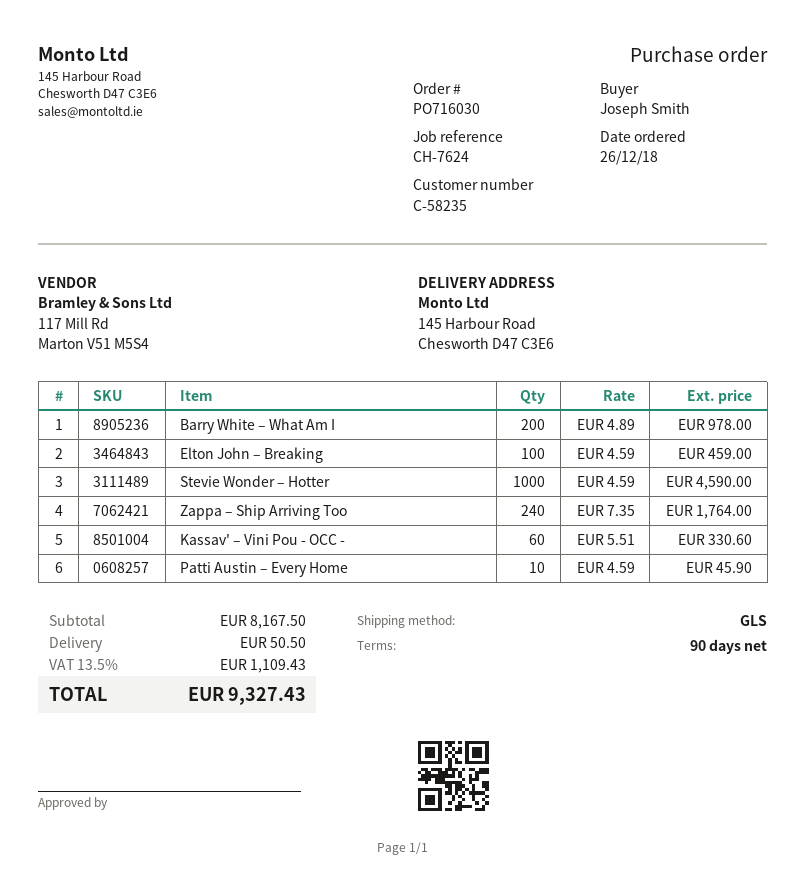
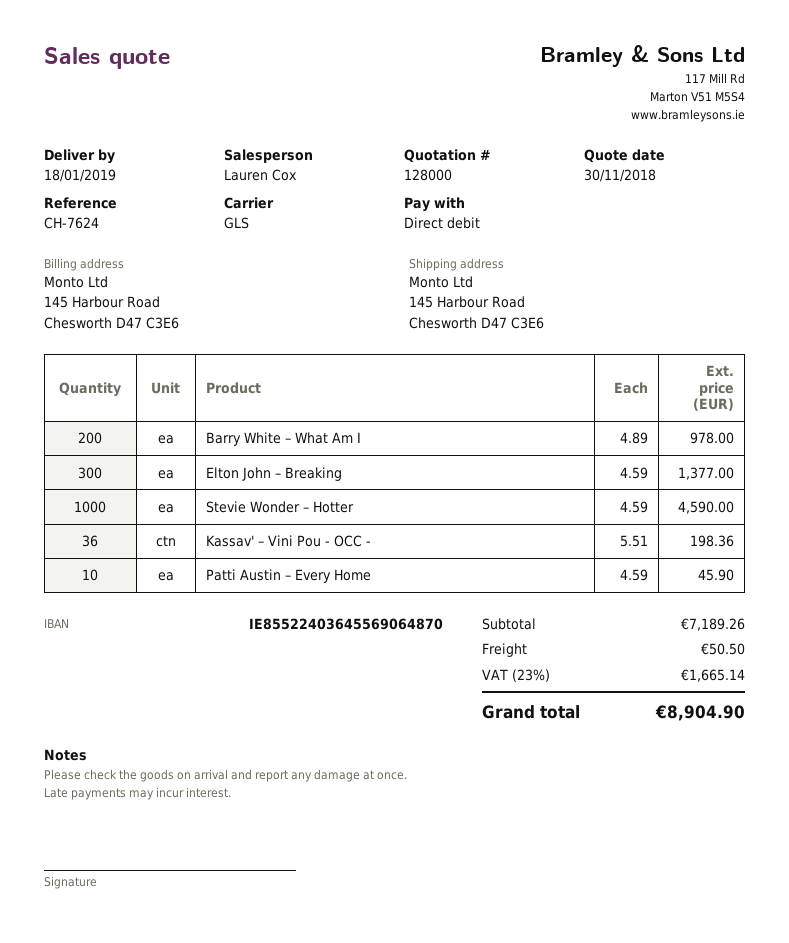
Elton John – Breaking: 100 x 4.59 = 459.00 -> 300 x 4.59 = 1377.00
Zappa – Ship Arriving Too: 240 x 7.35 = 1764.00 -> none
Kassav' – Vini Pou - OCC -: 60 x 5.51 = 330.60 -> 36 x 5.51 = 198.36
subtotal: 8167.50 -> 7189.26
tax: 13.5% = 1109.43 -> 23% = 1665.14
total: 9327.43 -> 8904.90

